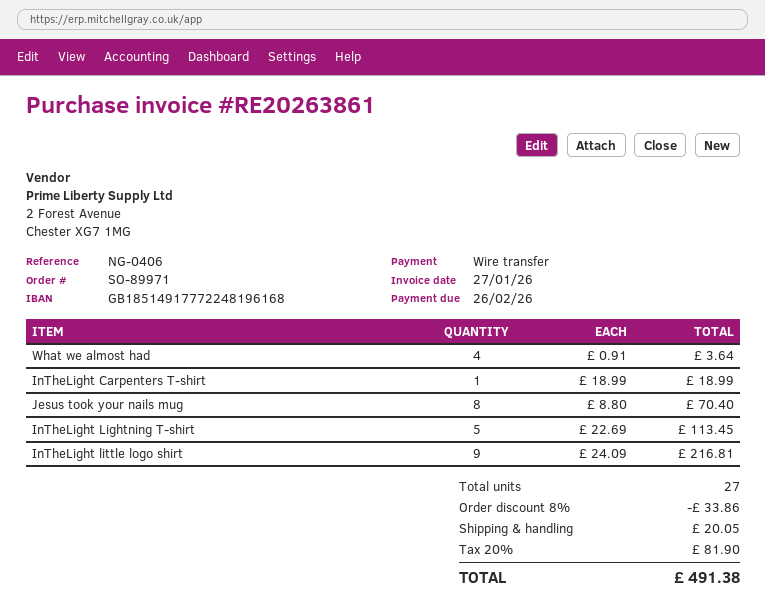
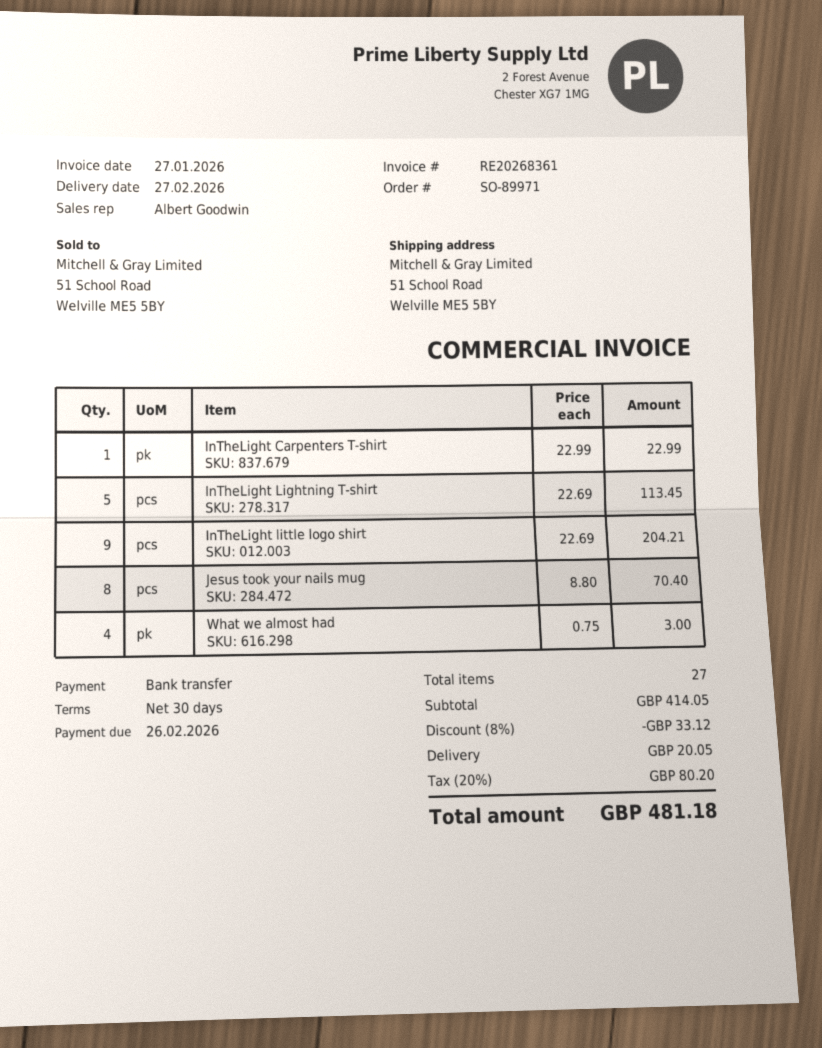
invoice number: RE20263861 -> RE20268361
What we almost had: 4 x 0.91 = 3.64 -> 4 x 0.75 = 3.00
InTheLight Carpenters T-shirt: 1 x 18.99 = 18.99 -> 1 x 22.99 = 22.99
InTheLight little logo shirt: 9 x 24.09 = 216.81 -> 9 x 22.69 = 204.21
discount: 8% = 33.86 -> 8% = 33.12
tax: 20% = 81.90 -> 20% = 80.20
total: 491.38 -> 481.18

